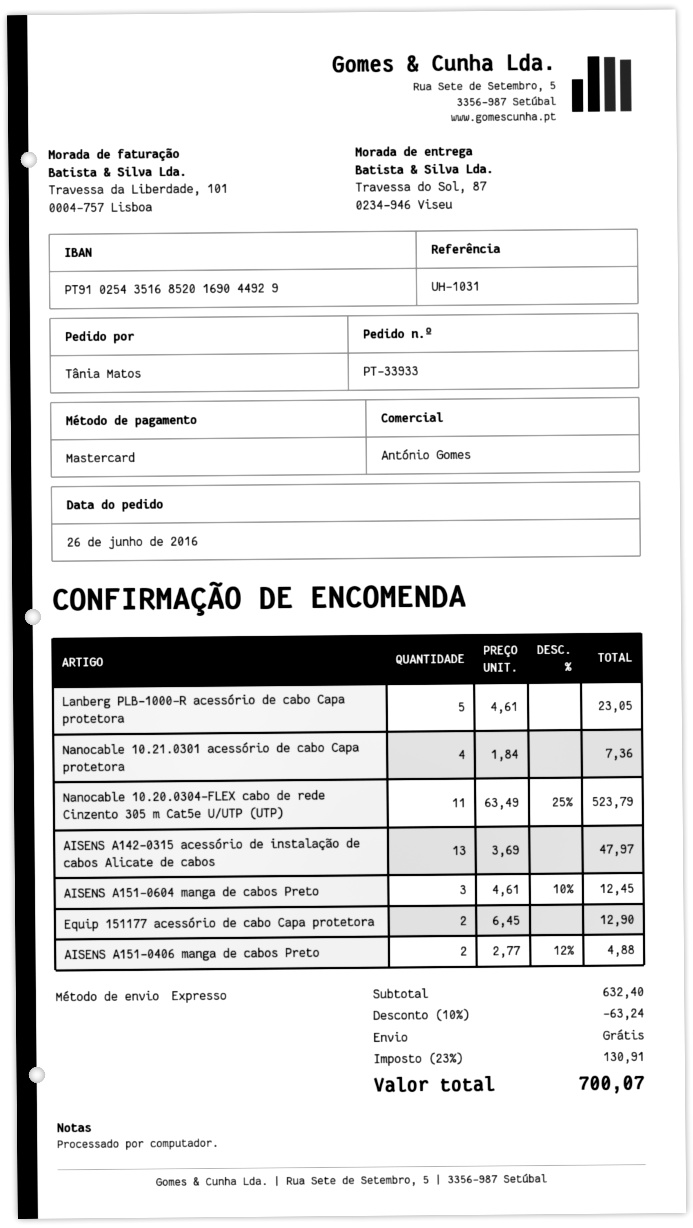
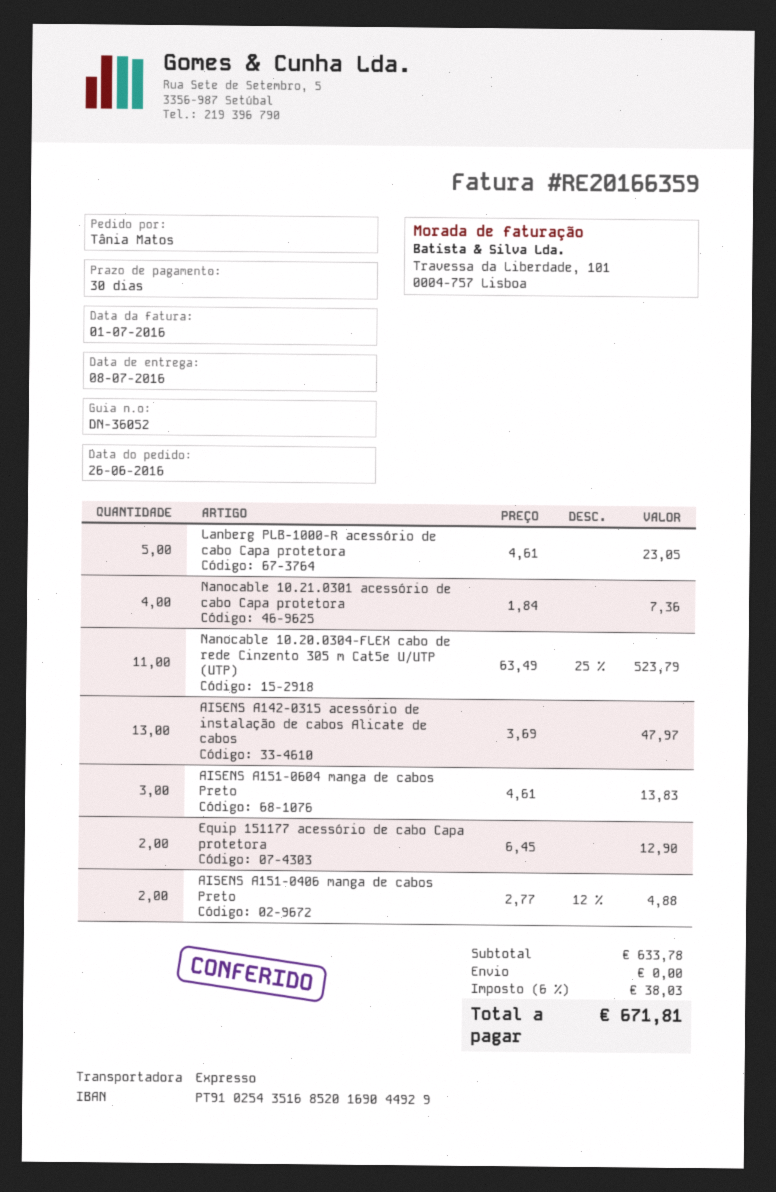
AISENS A151-0604 manga de cabos Preto: 3 x 4.61 - 10% = 12.45 -> 3 x 4.61 = 13.83
subtotal: 632.40 -> 633.78
discount: 10% = 63.24 -> none
tax: 23% = 130.91 -> 6% = 38.03
total: 700.07 -> 671.81

